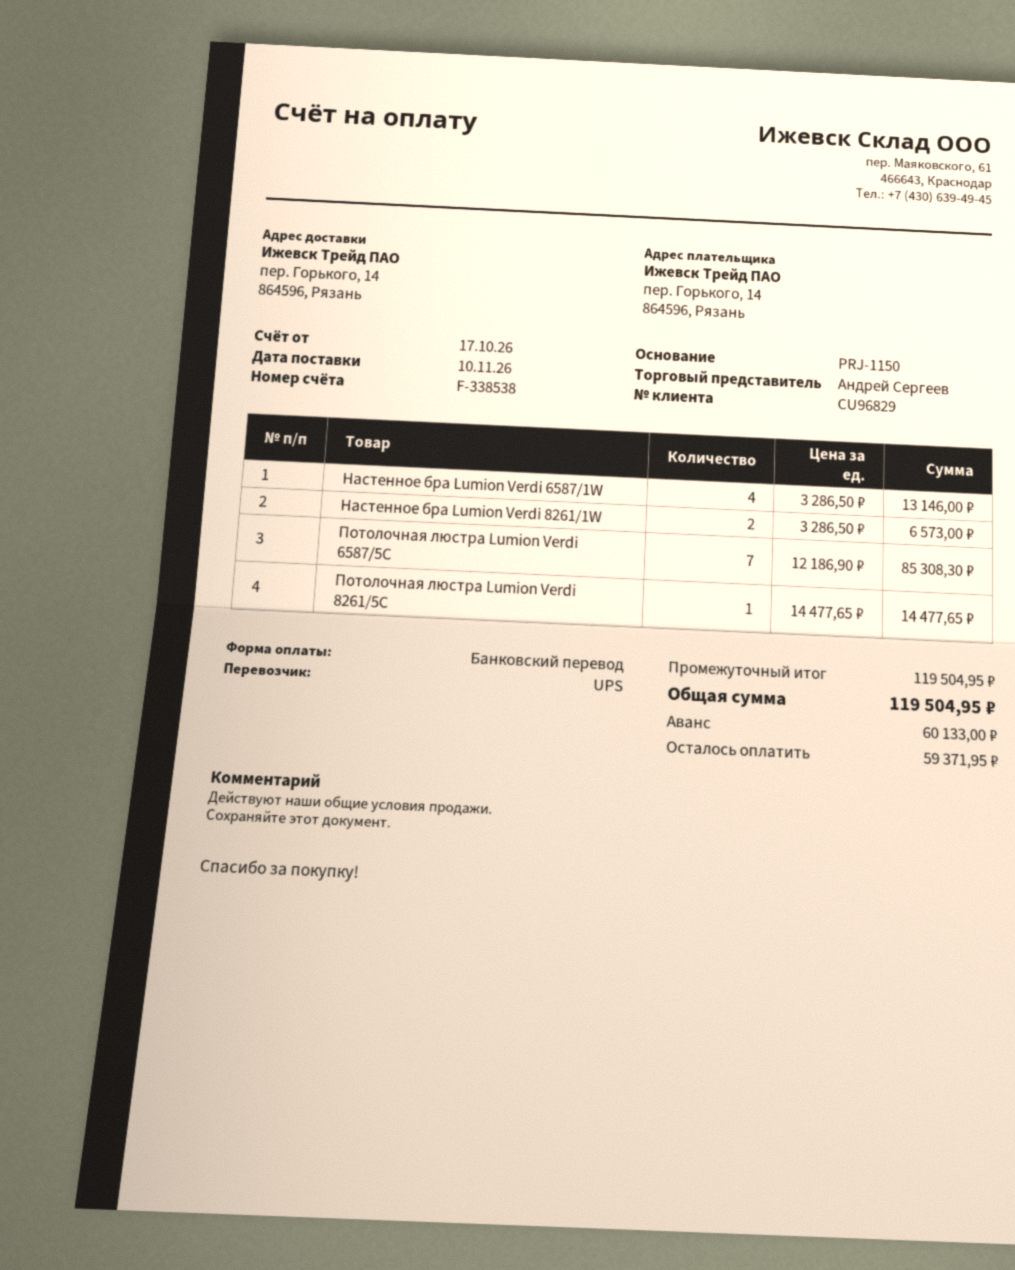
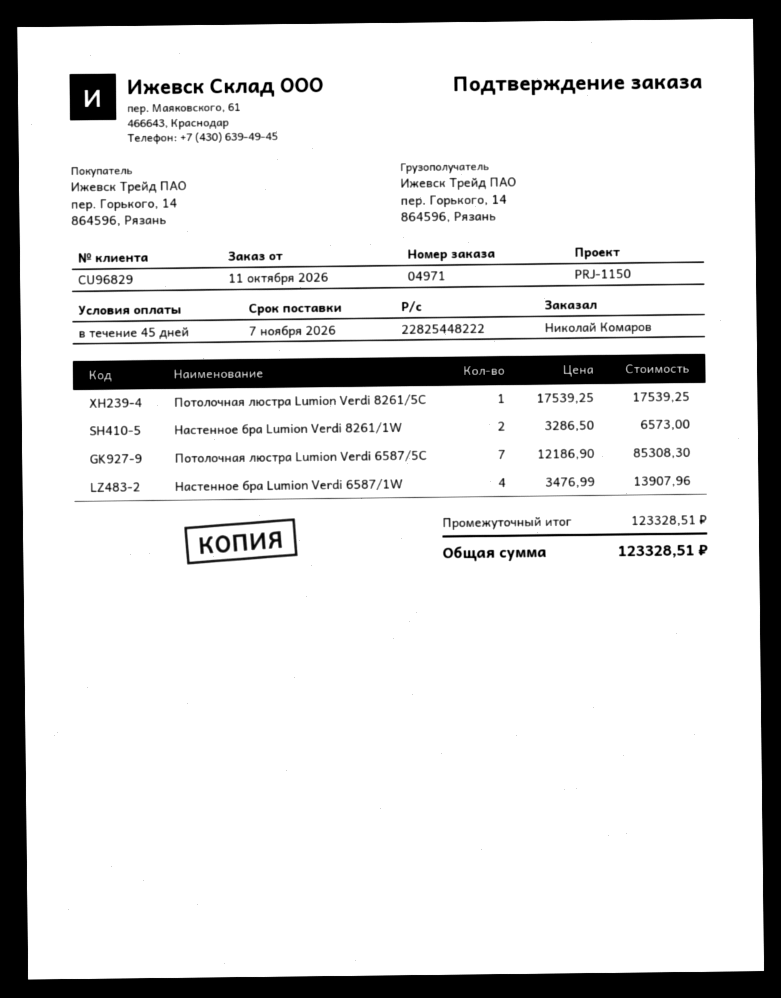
delivery date: 2026-11-10 -> 2026-11-07
Настенное бра Lumion Verdi 6587/1W: 4 x 3286.50 = 13146.00 -> 4 x 3476.99 = 13907.96
Потолочная люстра Lumion Verdi 8261/5C: 1 x 14477.65 = 14477.65 -> 1 x 17539.25 = 17539.25
subtotal: 119504.95 -> 123328.51
total: 119504.95 -> 123328.51

